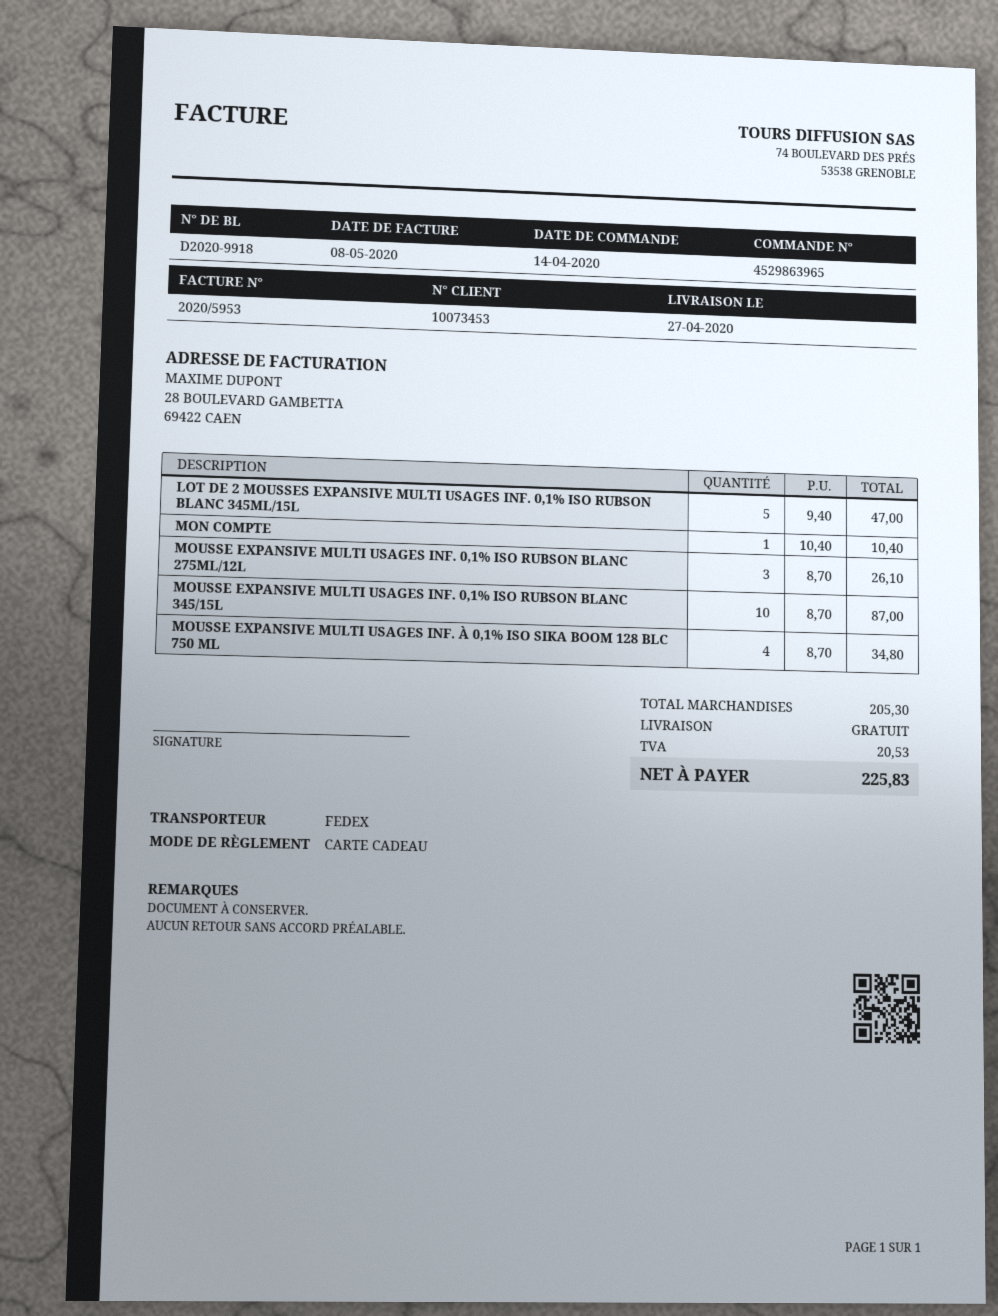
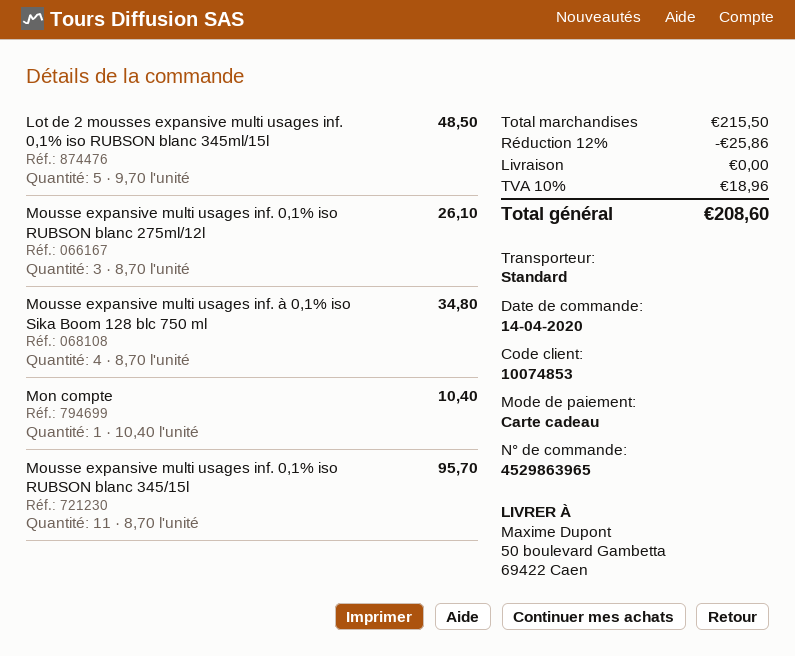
customer number: 10073453 -> 10074853
shipping method: FedEx -> standard
LOT DE 2 MOUSSES EXPANSIVE MULTI USAGES INF. 0,1% ISO RUBSON BLANC 345ML/15L: 5 x 9.40 = 47.00 -> 5 x 9.70 = 48.50
MOUSSE EXPANSIVE MULTI USAGES INF. 0,1% ISO RUBSON BLANC 345/15L: 10 x 8.70 = 87.00 -> 11 x 8.70 = 95.70
subtotal: 205.30 -> 215.50
discount: none -> 12% = 25.86
tax: 20.53 -> 18.96
total: 225.83 -> 208.60

